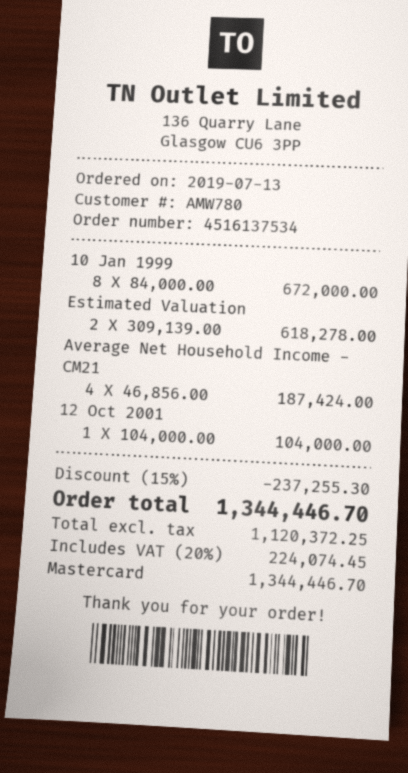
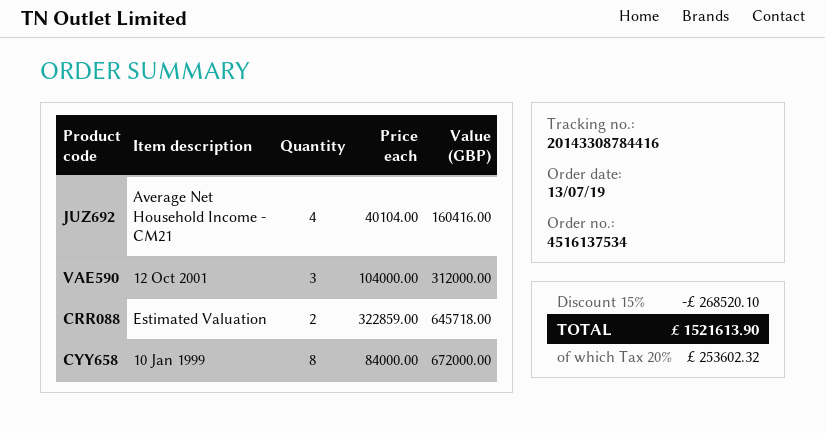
Estimated Valuation: 2 x 309139.00 = 618278.00 -> 2 x 322859.00 = 645718.00
Average Net Household Income - CM21: 4 x 46856.00 = 187424.00 -> 4 x 40104.00 = 160416.00
12 Oct 2001: 1 x 104000.00 = 104000.00 -> 3 x 104000.00 = 312000.00
discount: 15% = 237255.30 -> 15% = 268520.10
tax: 20% = 224074.45 -> 20% = 253602.32
total: 1344446.70 -> 1521613.90

